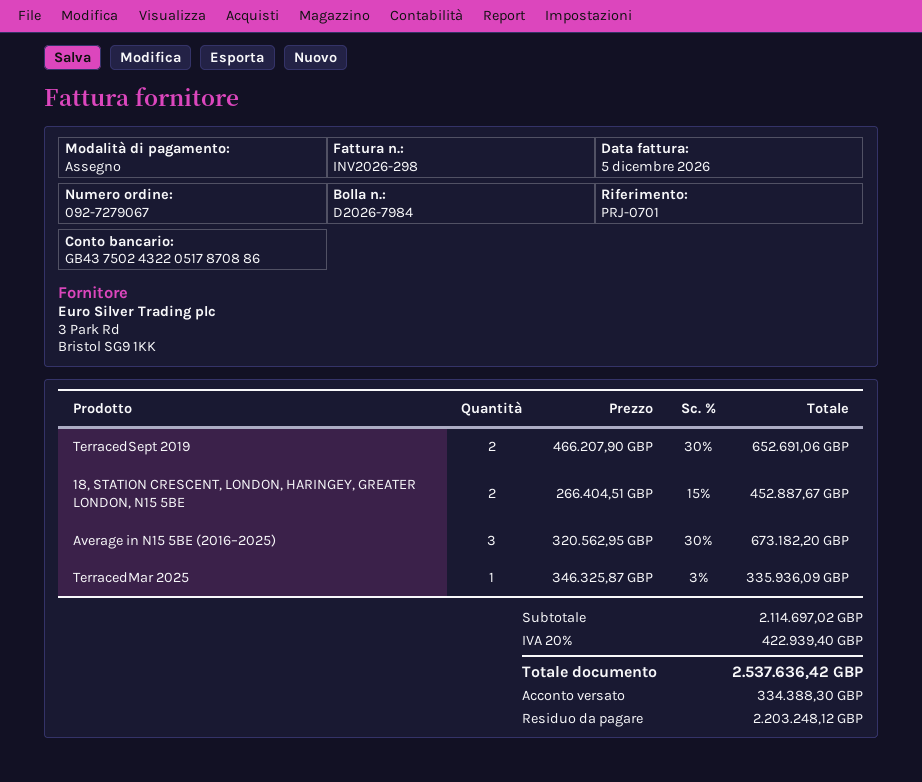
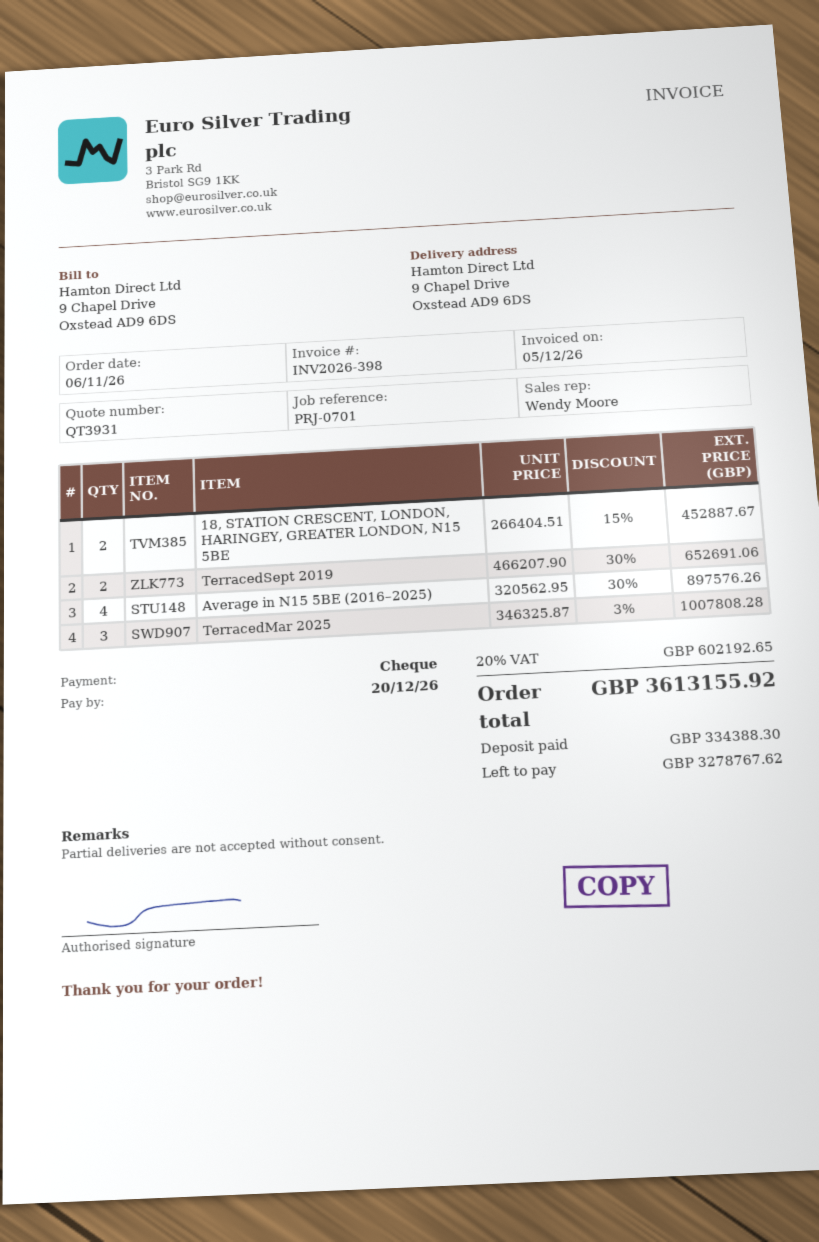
invoice number: INV2026-298 -> INV2026-398
Average in N15 5BE (2016–2025): 3 x 320562.95 - 30% = 673182.20 -> 4 x 320562.95 - 30% = 897576.26
TerracedMar 2025: 1 x 346325.87 - 3% = 335936.09 -> 3 x 346325.87 - 3% = 1007808.28
tax: 20% = 422939.40 -> 20% = 602192.65
total: 2537636.42 -> 3613155.92
balance: 2203248.12 -> 3278767.62

